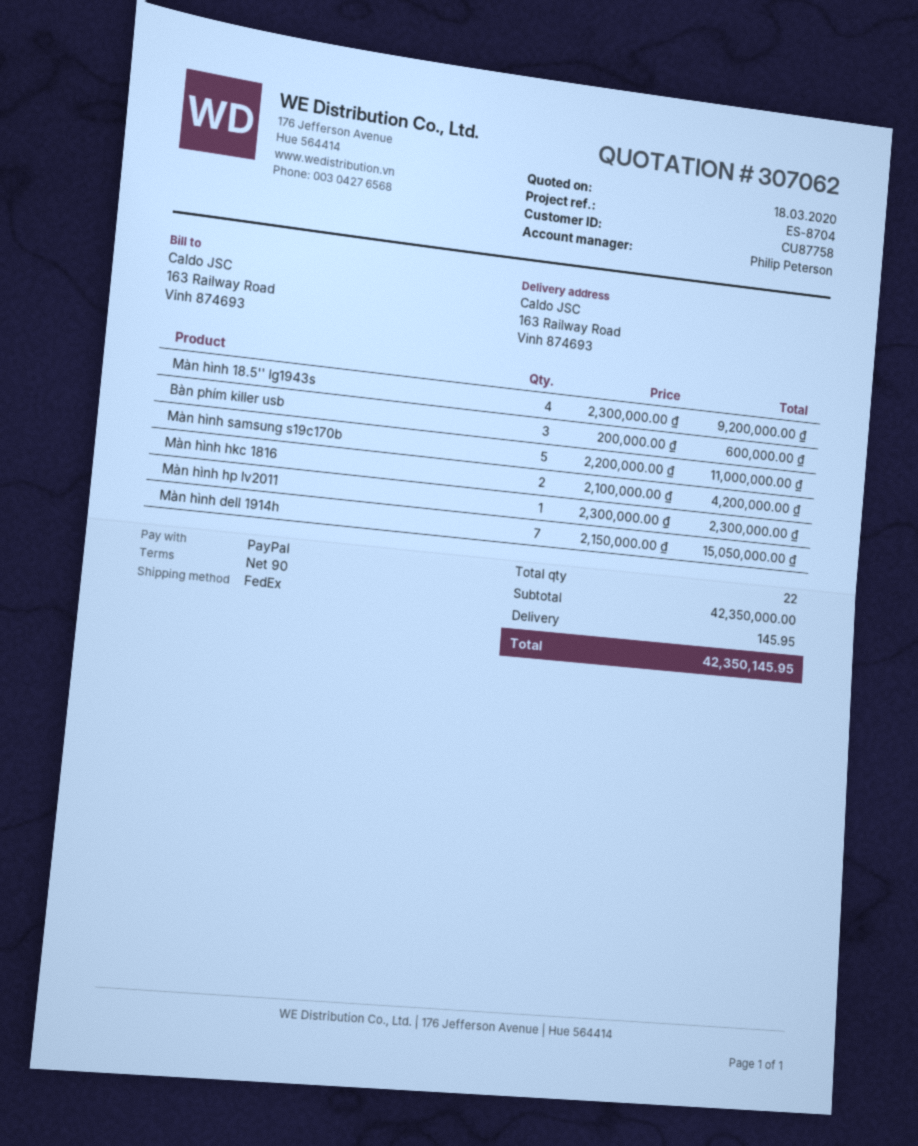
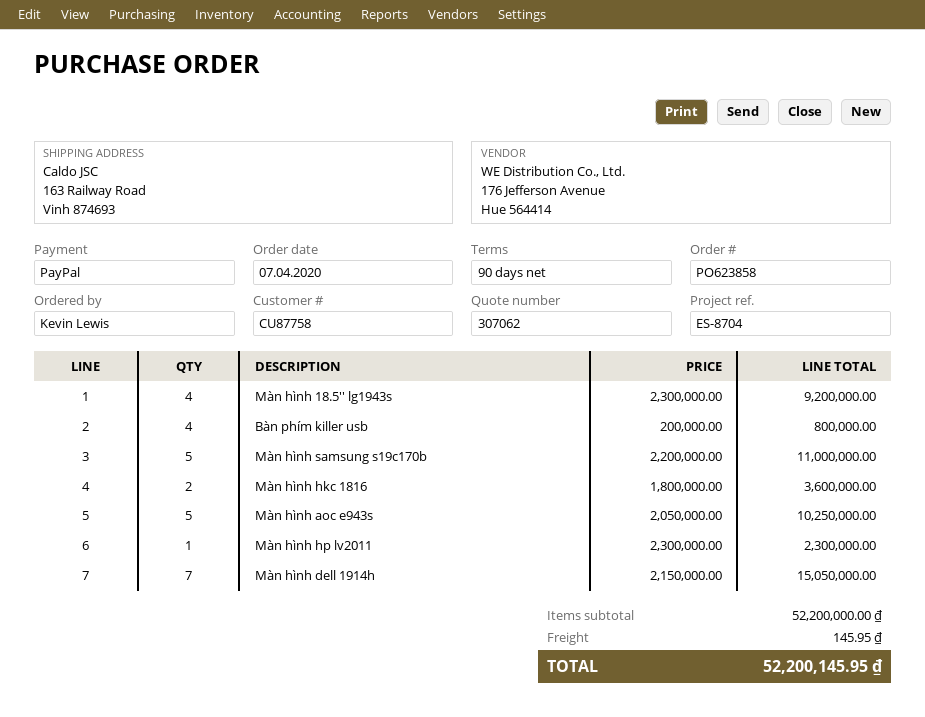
Bàn phím killer usb: 3 x 200000.00 = 600000.00 -> 4 x 200000.00 = 800000.00
Màn hình hkc 1816: 2 x 2100000.00 = 4200000.00 -> 2 x 1800000.00 = 3600000.00
Màn hình aoc e943s: none -> 5 x 2050000.00 = 10250000.00
subtotal: 42350000.00 -> 52200000.00
total: 42350145.95 -> 52200145.95

